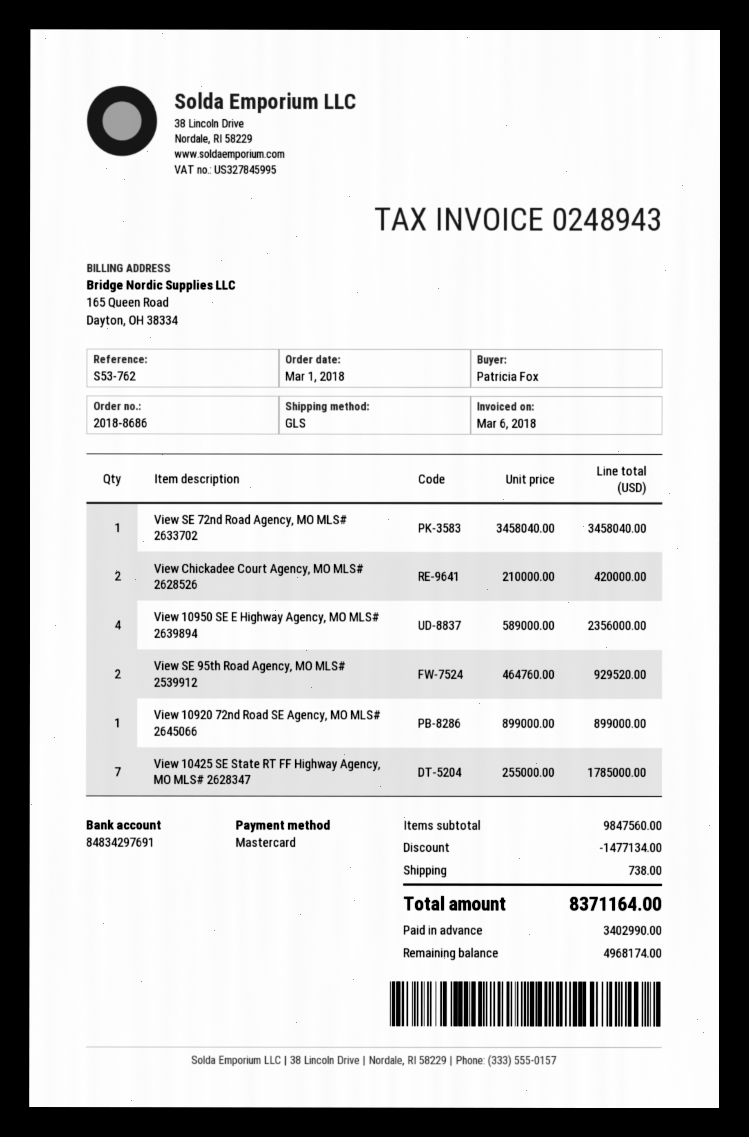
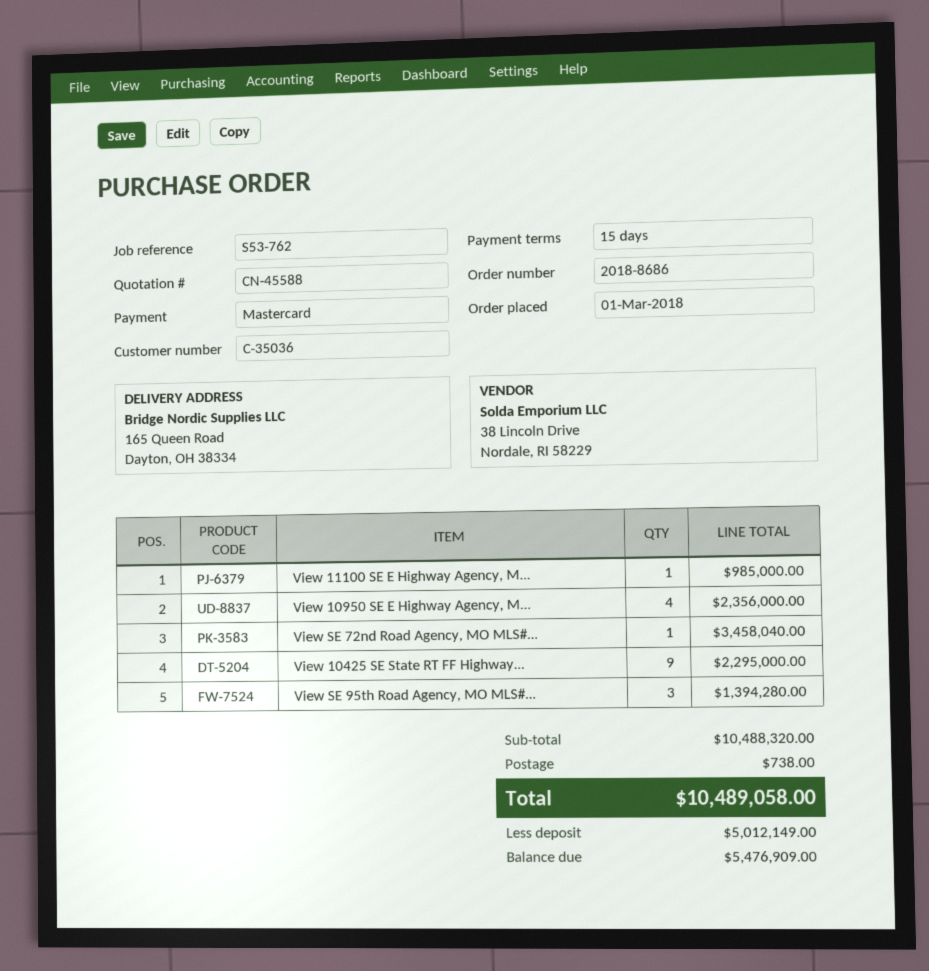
View Chickadee Court Agency, MO MLS# 2628526: 2 for 420000.00 -> none
View SE 95th Road Agency, MO MLS# 2539912: 2 for 929520.00 -> 3 for 1394280.00
View 10920 72nd Road SE Agency, MO MLS# 2645066: 1 for 899000.00 -> none
View 10425 SE State RT FF Highway Agency, MO MLS# 2628347: 7 for 1785000.00 -> 9 for 2295000.00
View 11100 SE E Highway Agency, M...: none -> 1 for 985000.00
subtotal: 9847560.00 -> 10488320.00
discount: 1477134.00 -> none
total: 8371164.00 -> 10489058.00
deposit: 3402990.00 -> 5012149.00
balance: 4968174.00 -> 5476909.00

